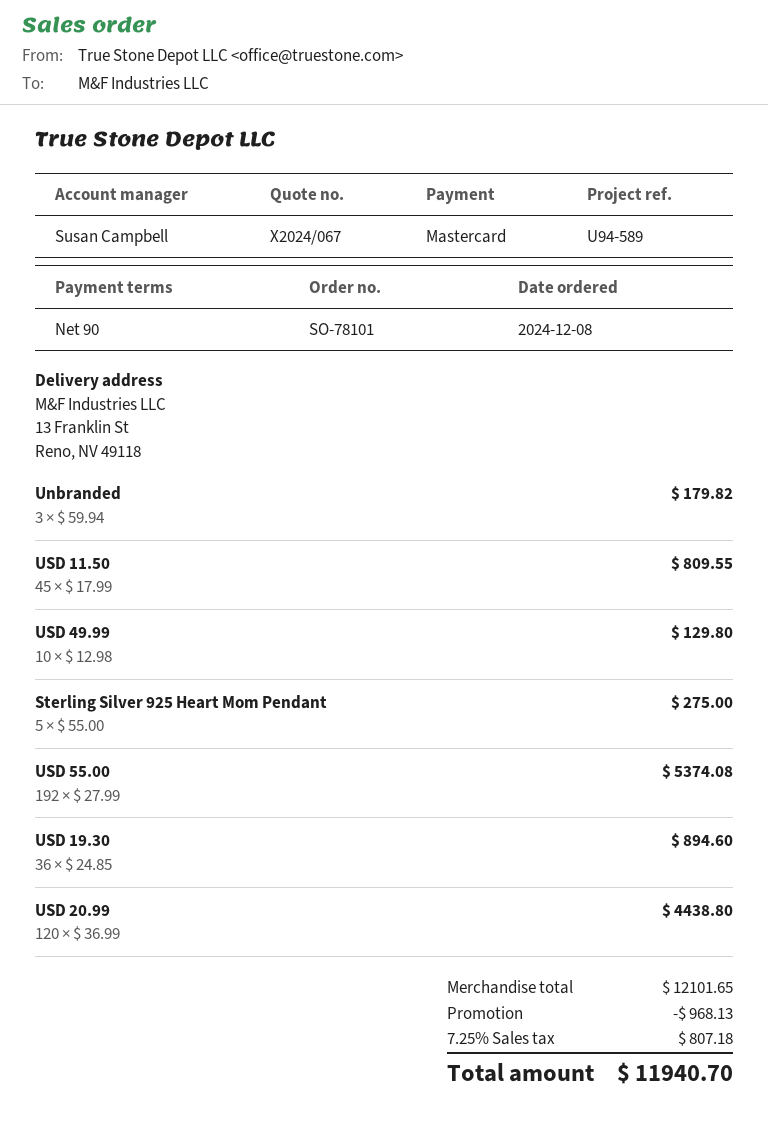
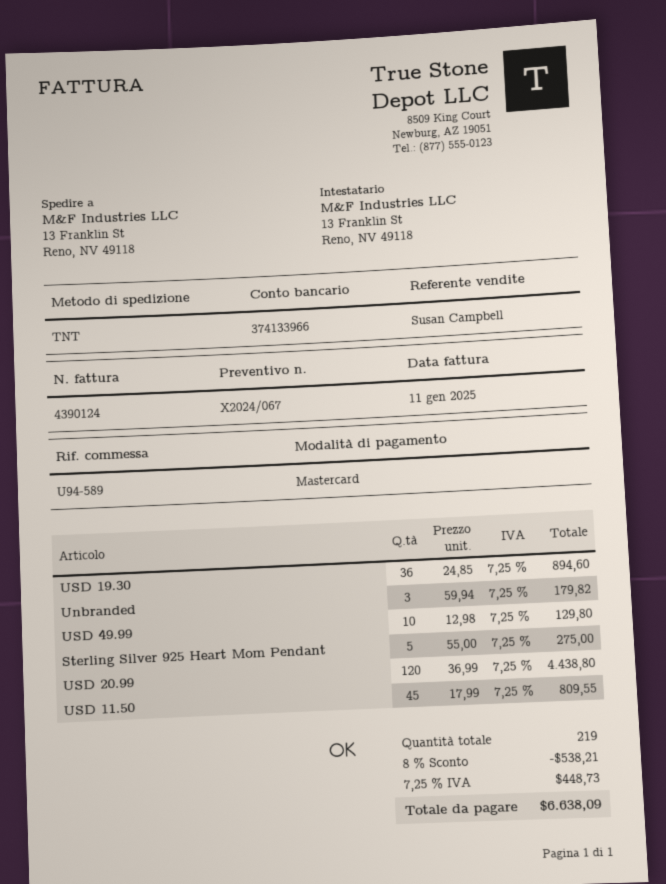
USD 55.00: 192 x 27.99 = 5374.08 -> none
discount: 968.13 -> 538.21
tax: 7.25% = 807.18 -> 7.25% = 448.73
total: 11940.70 -> 6638.09

